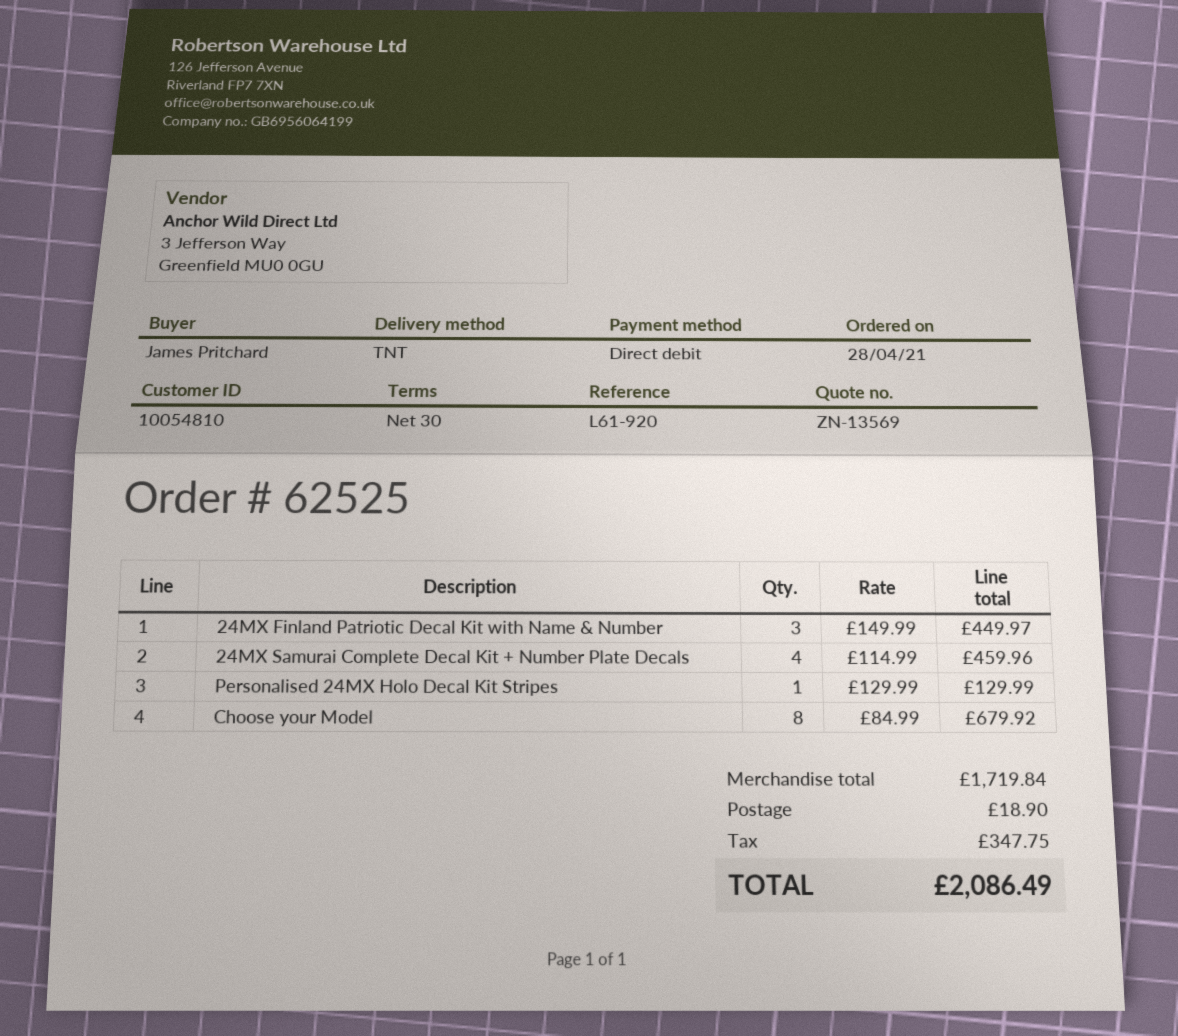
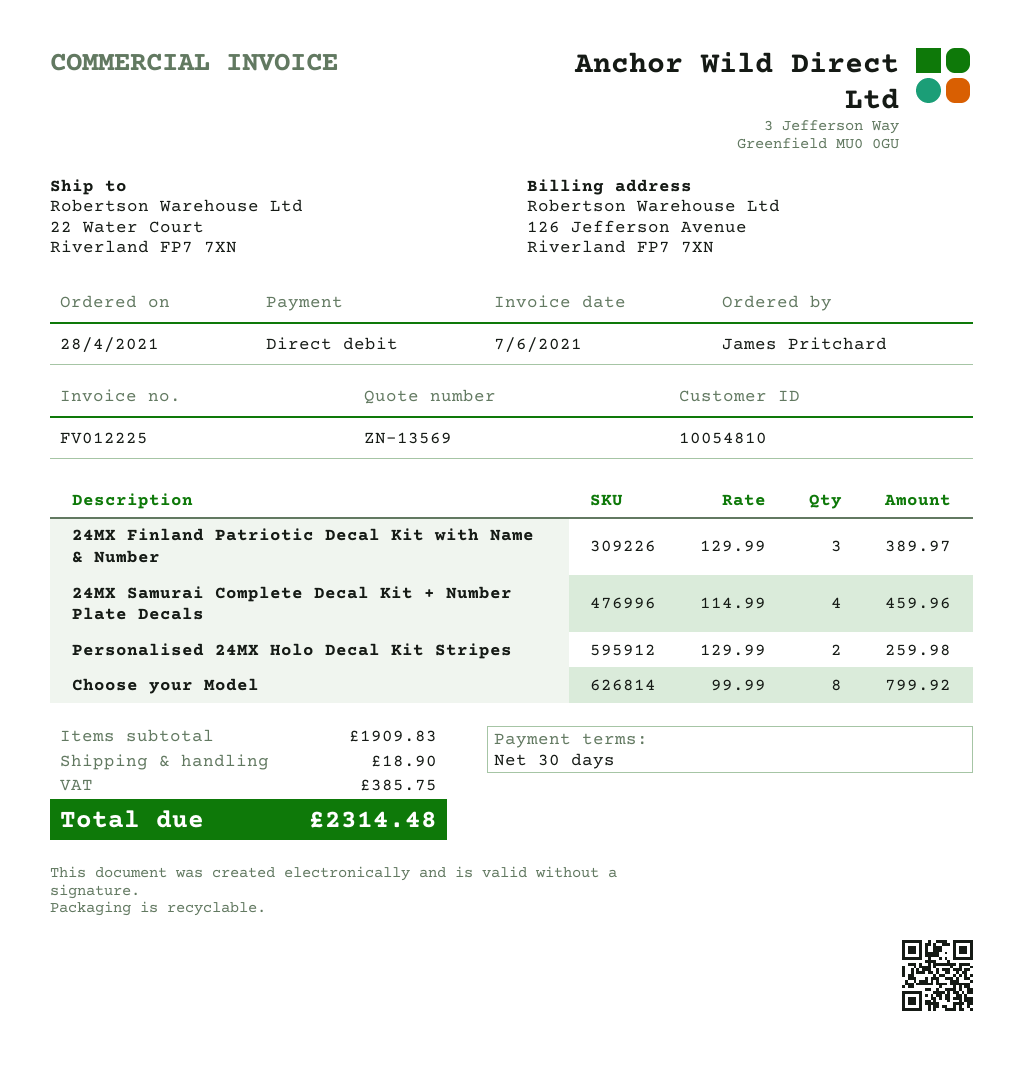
24MX Finland Patriotic Decal Kit with Name & Number: 3 x 149.99 = 449.97 -> 3 x 129.99 = 389.97
Personalised 24MX Holo Decal Kit Stripes: 1 x 129.99 = 129.99 -> 2 x 129.99 = 259.98
Choose your Model: 8 x 84.99 = 679.92 -> 8 x 99.99 = 799.92
subtotal: 1719.84 -> 1909.83
tax: 347.75 -> 385.75
total: 2086.49 -> 2314.48

